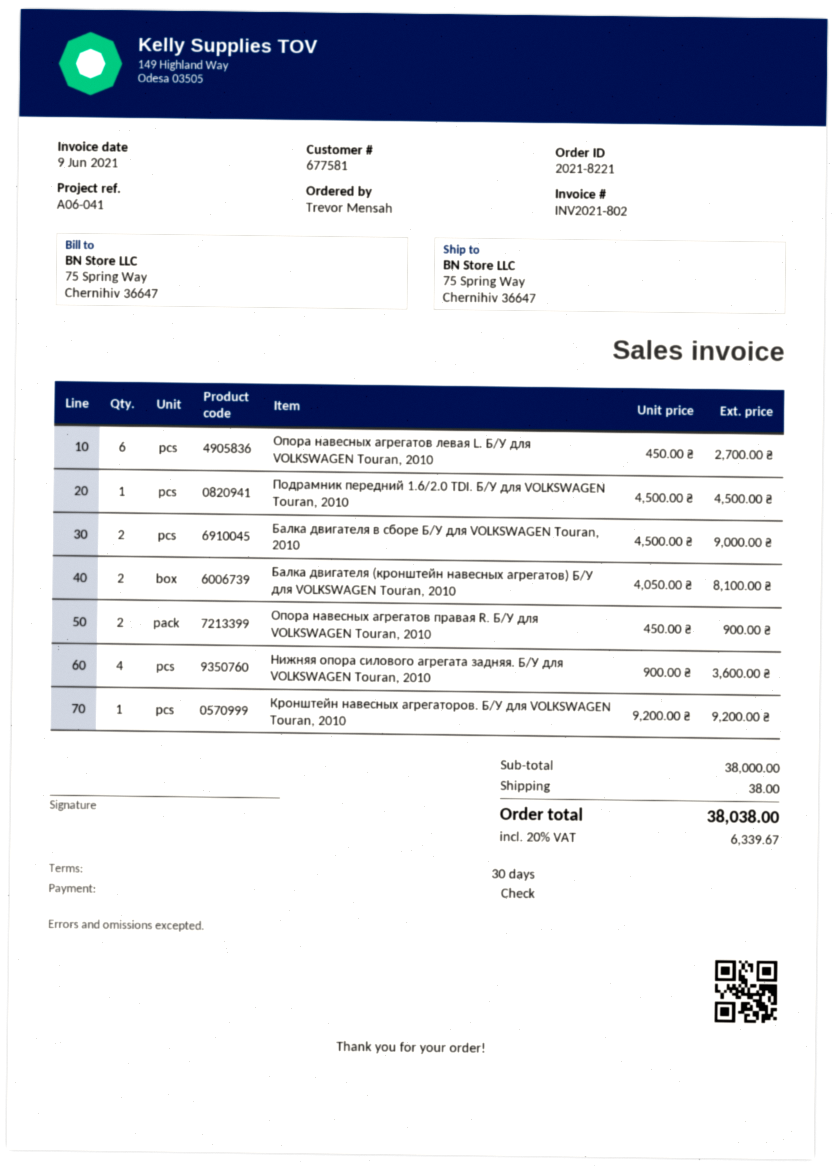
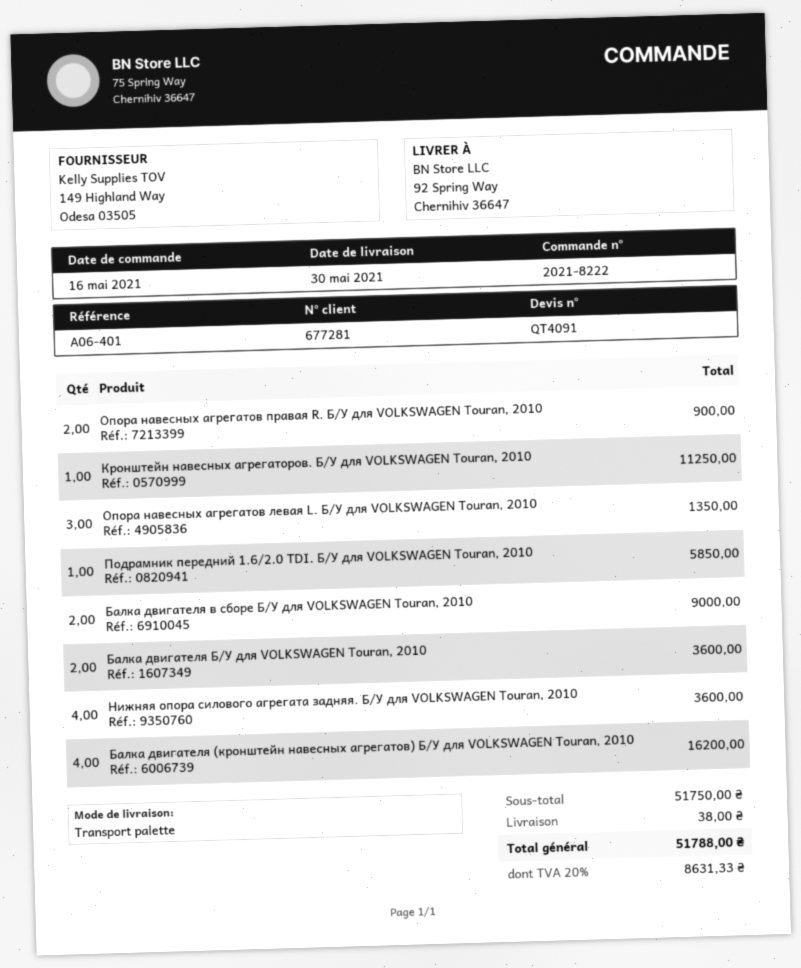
order number: 2021-8221 -> 2021-8222
customer number: 677581 -> 677281
reference: A06-041 -> A06-401
ship to: 75 Spring Way, Chernihiv 36647 -> 92 Spring Way, Chernihiv 36647
Опора навесных агрегатов левая L. Б/У для VOLKSWAGEN Touran, 2010: 6 for 2700.00 -> 3 for 1350.00
Подрамник передний 1.6/2.0 TDI. Б/У для VOLKSWAGEN Touran, 2010: 1 for 4500.00 -> 1 for 5850.00
Балка двигателя (кронштейн навесных агрегатов) Б/У для VOLKSWAGEN Touran, 2010: 2 for 8100.00 -> 4 for 16200.00
Кронштейн навесных агрегаторов. Б/У для VOLKSWAGEN Touran, 2010: 1 for 9200.00 -> 1 for 11250.00
Балка двигателя Б/У для VOLKSWAGEN Touran, 2010: none -> 2 for 3600.00
subtotal: 38000.00 -> 51750.00
tax: 20% = 6339.67 -> 20% = 8631.33
total: 38038.00 -> 51788.00

